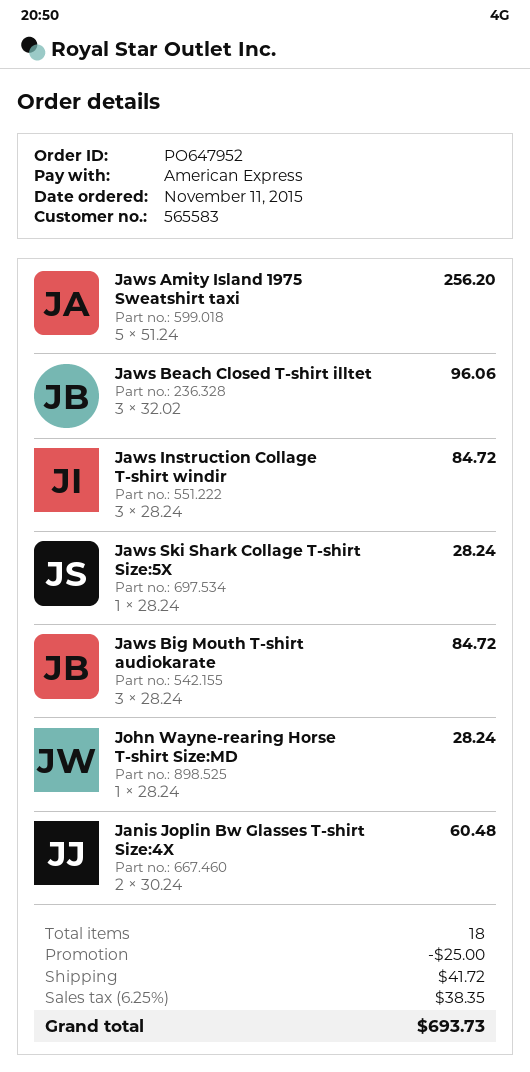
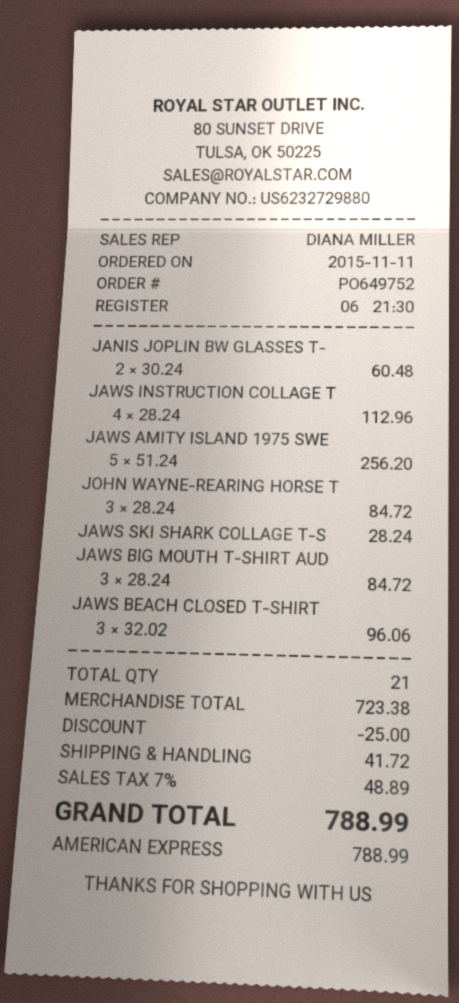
order number: PO647952 -> PO649752
Jaws Instruction Collage T-shirt windir: 3 x 28.24 = 84.72 -> 4 x 28.24 = 112.96
John Wayne-rearing Horse T-shirt Size:MD: 1 x 28.24 = 28.24 -> 3 x 28.24 = 84.72
total quantity: 18 -> 21
tax: 6.25% = 38.35 -> 7% = 48.89
total: 693.73 -> 788.99

